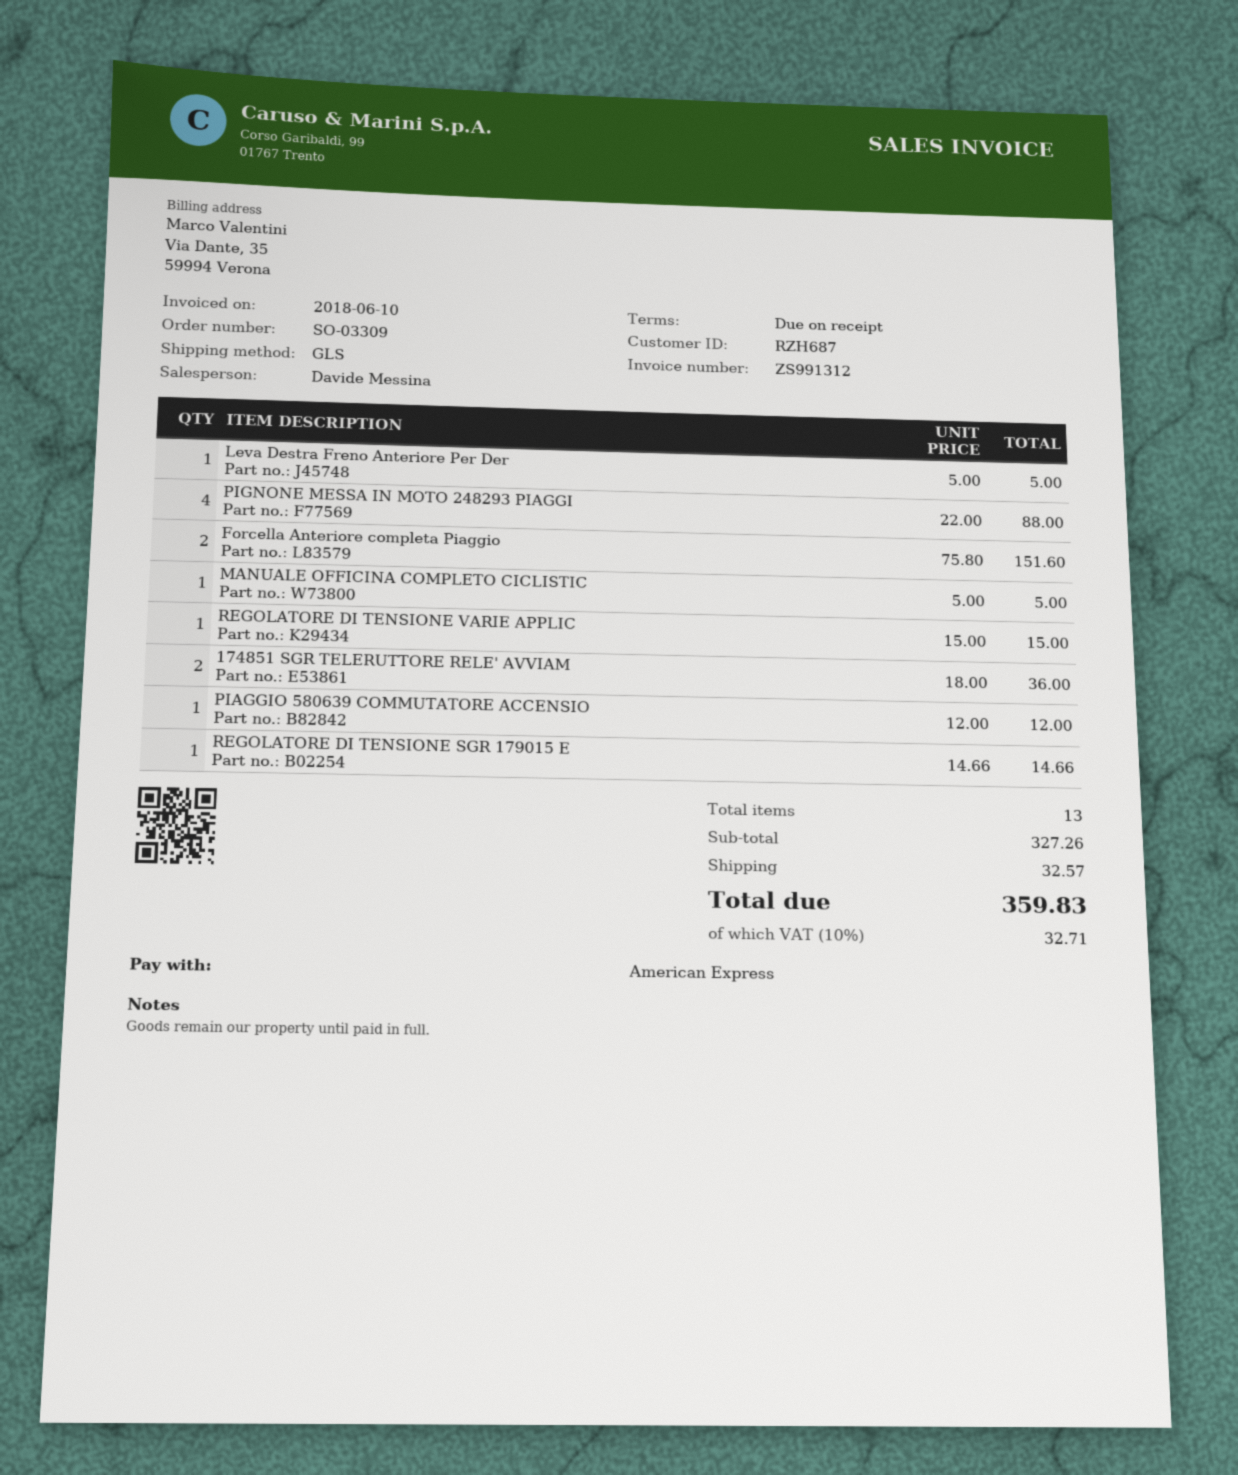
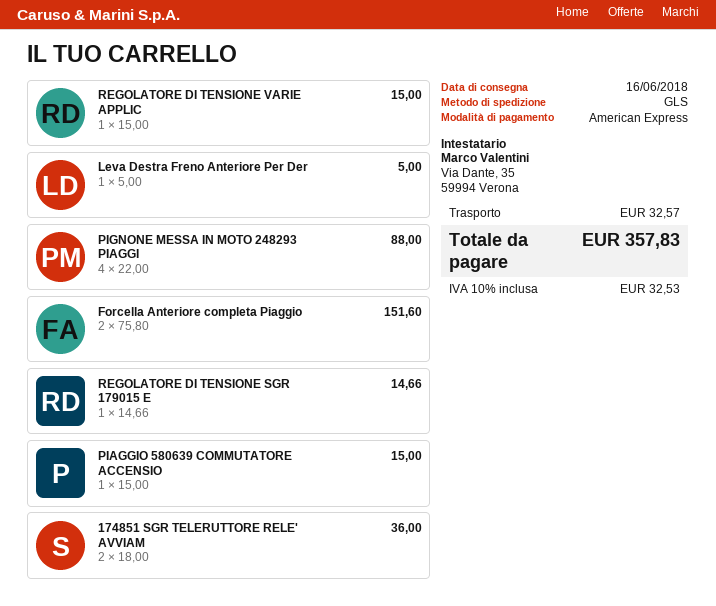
MANUALE OFFICINA COMPLETO CICLISTIC: 1 x 5.00 = 5.00 -> none
PIAGGIO 580639 COMMUTATORE ACCENSIO: 1 x 12.00 = 12.00 -> 1 x 15.00 = 15.00
tax: 10% = 32.71 -> 10% = 32.53
total: 359.83 -> 357.83

